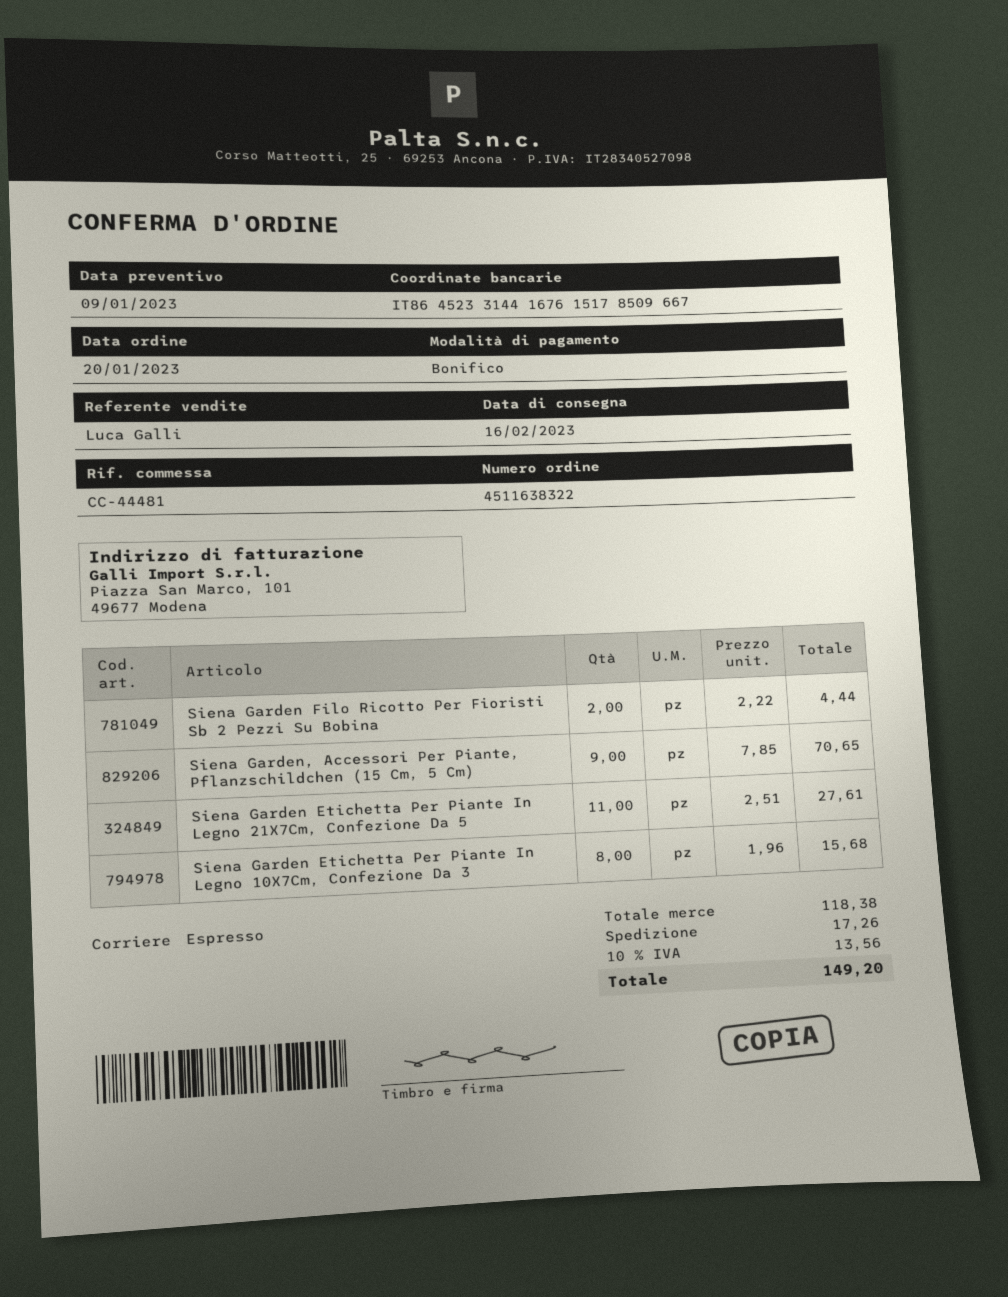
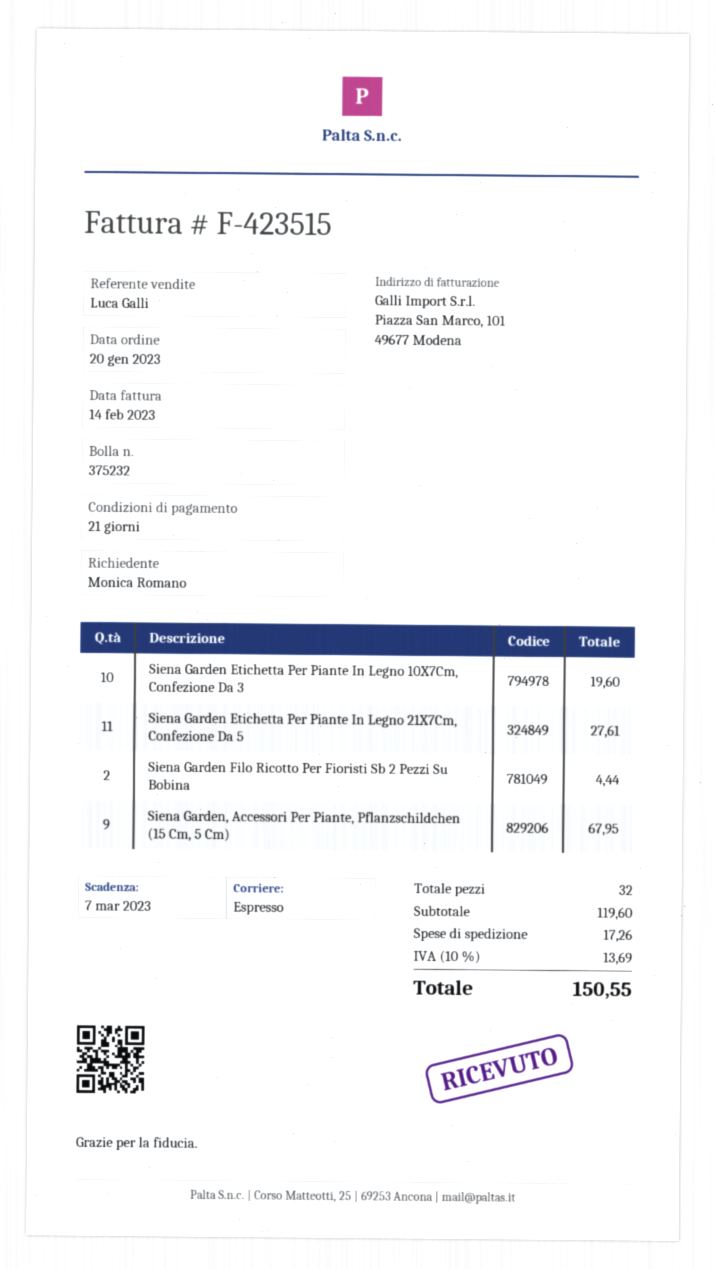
Siena Garden, Accessori Per Piante, Pflanzschildchen (15 Cm, 5 Cm): 9 for 70.65 -> 9 for 67.95
Siena Garden Etichetta Per Piante In Legno 10X7Cm, Confezione Da 3: 8 for 15.68 -> 10 for 19.60
subtotal: 118.38 -> 119.60
tax: 10% = 13.56 -> 10% = 13.69
total: 149.20 -> 150.55

